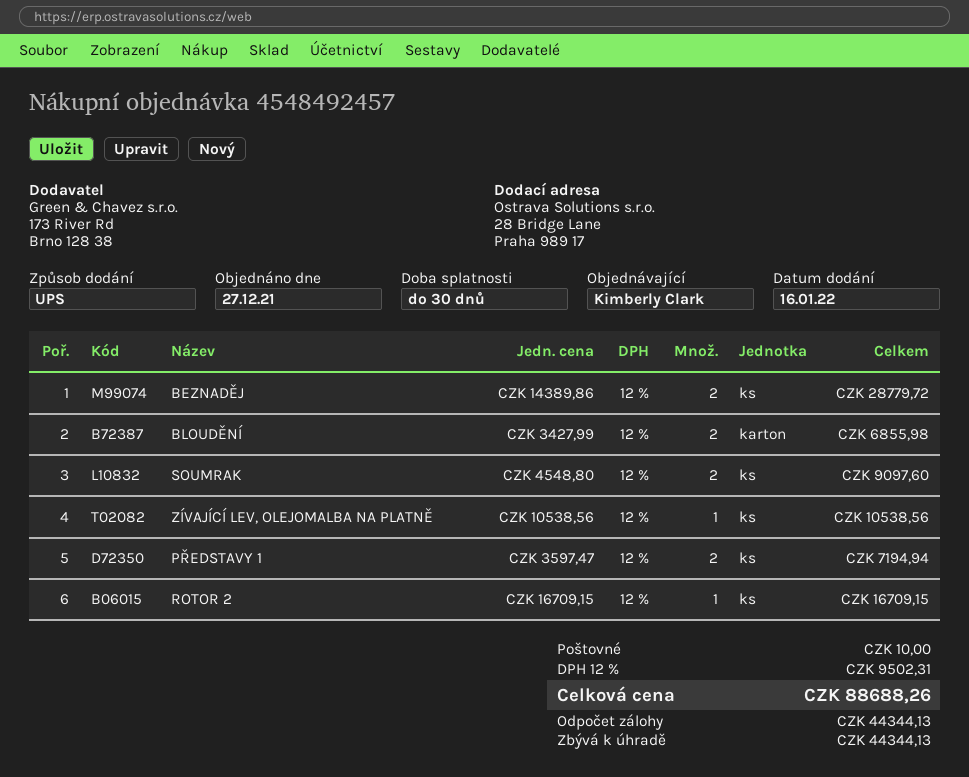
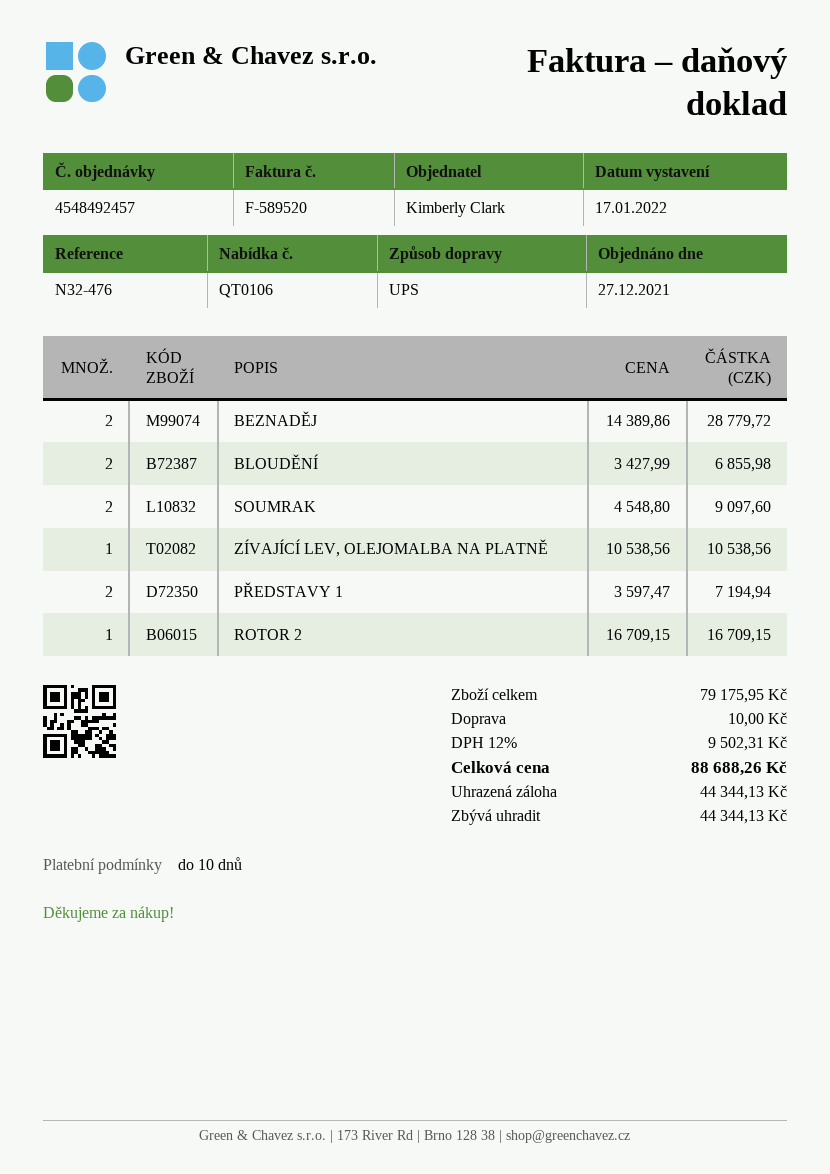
payment terms: 30 days -> 10 days

